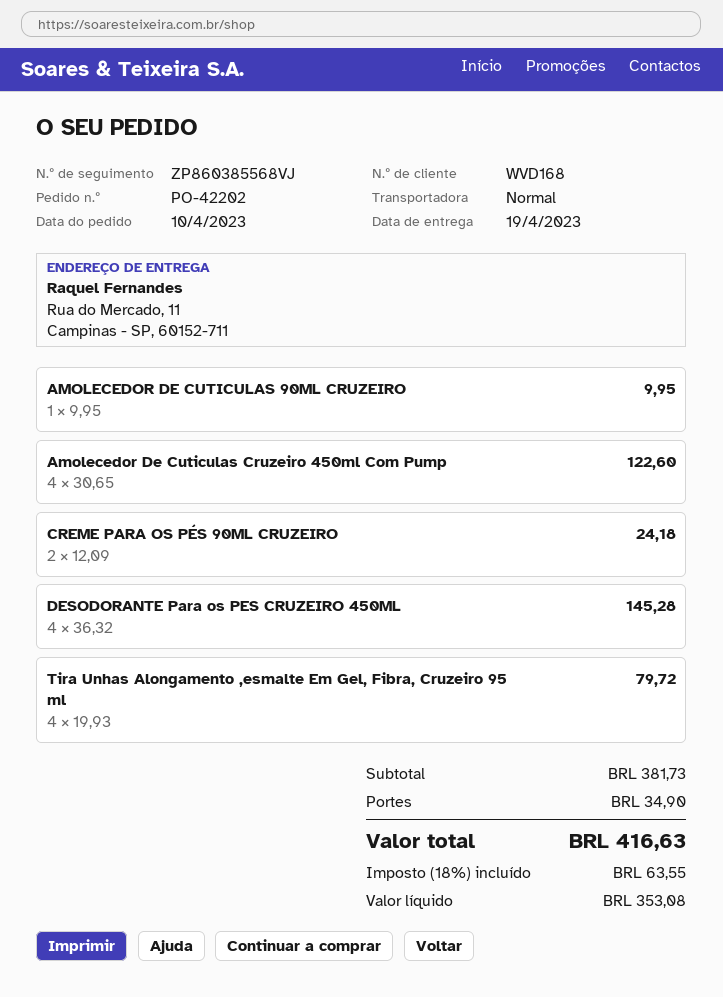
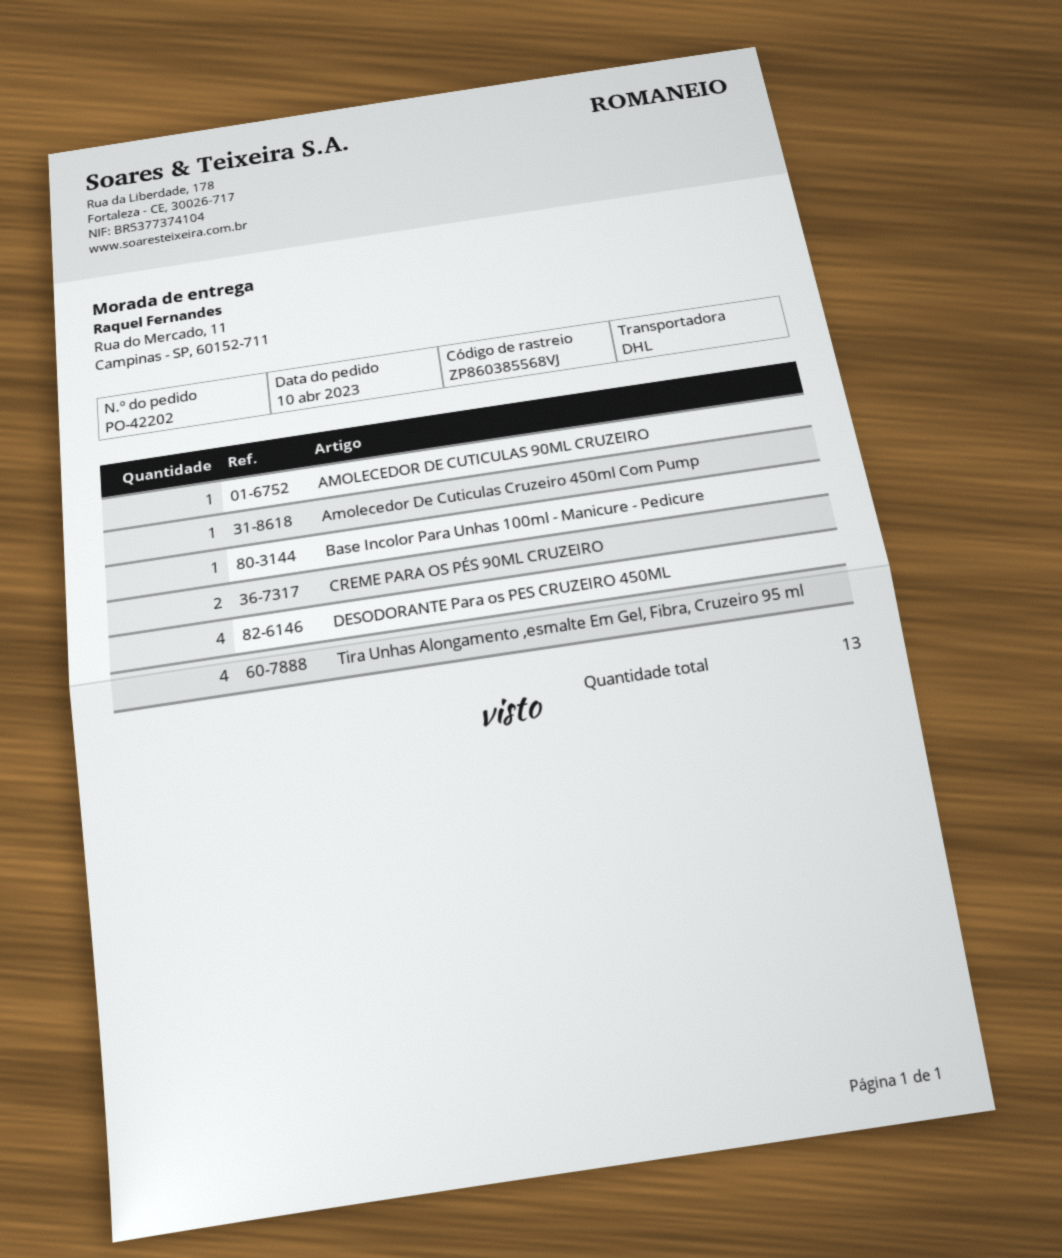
shipping method: standard -> DHL
Amolecedor De Cuticulas Cruzeiro 450ml Com Pump: 4 -> 1
Base Incolor Para Unhas 100ml - Manicure - Pedicure: none -> 1

